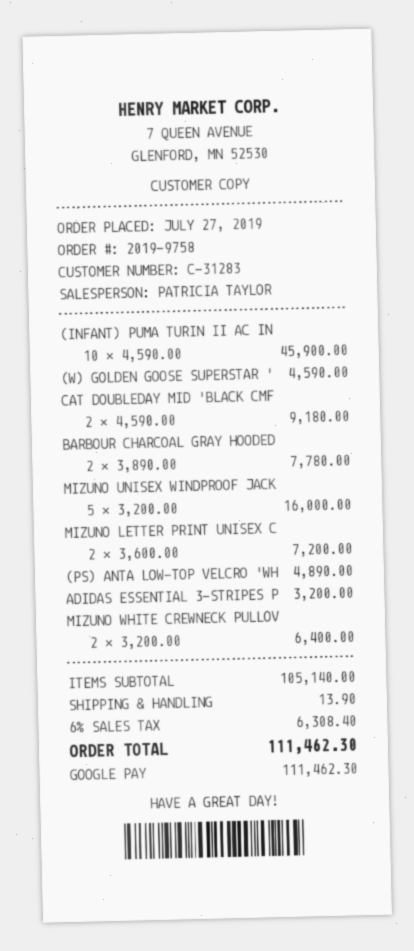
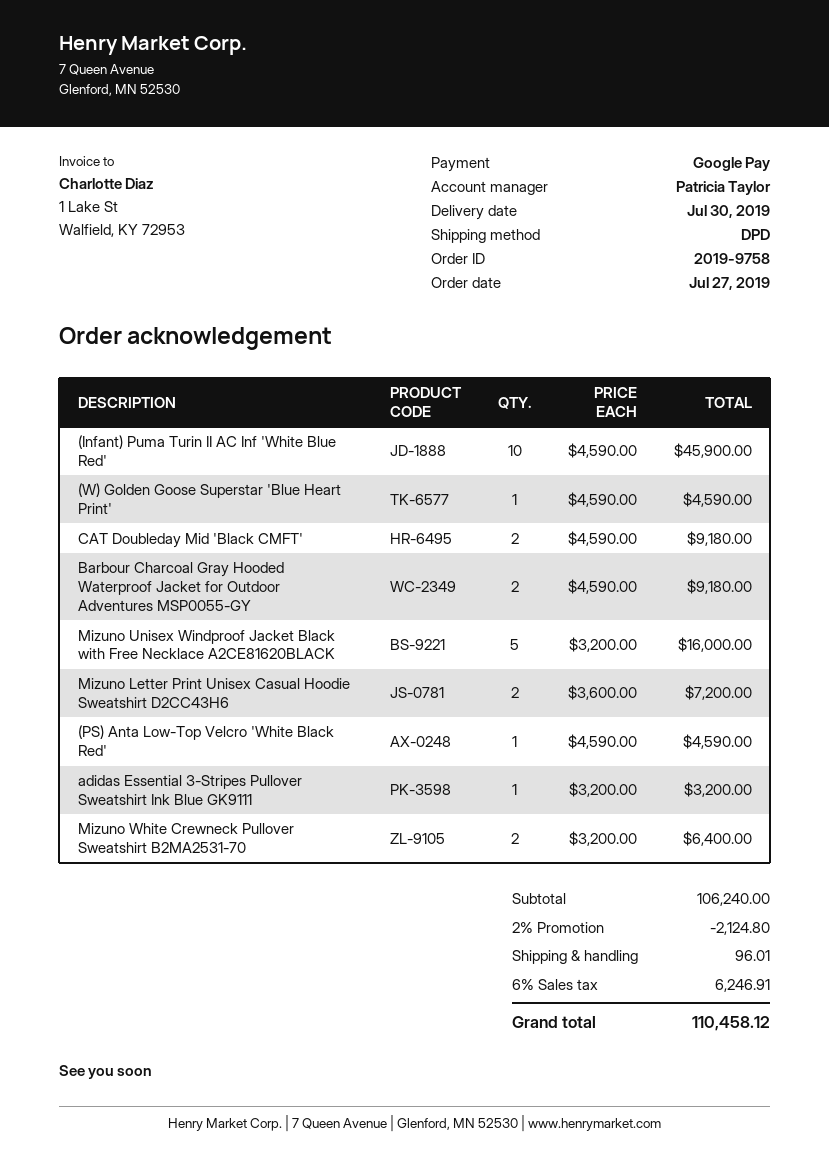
BARBOUR CHARCOAL GRAY HOODED: 2 x 3890.00 = 7780.00 -> 2 x 4590.00 = 9180.00
(PS) ANTA LOW-TOP VELCRO 'WH: 1 x 4890.00 = 4890.00 -> 1 x 4590.00 = 4590.00
subtotal: 105140.00 -> 106240.00
discount: none -> 2% = 2124.80
shipping: 13.90 -> 96.01
tax: 6% = 6308.40 -> 6% = 6246.91
total: 111462.30 -> 110458.12

